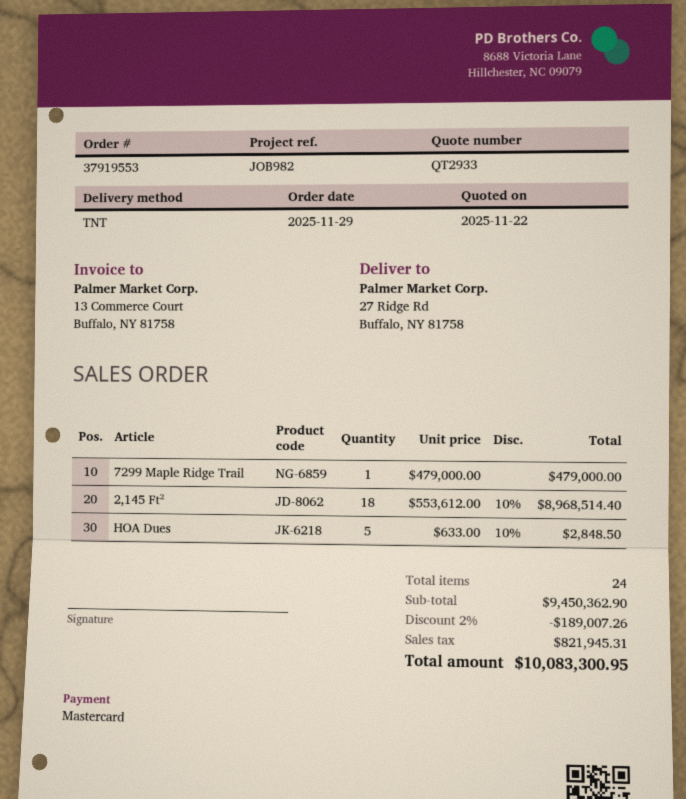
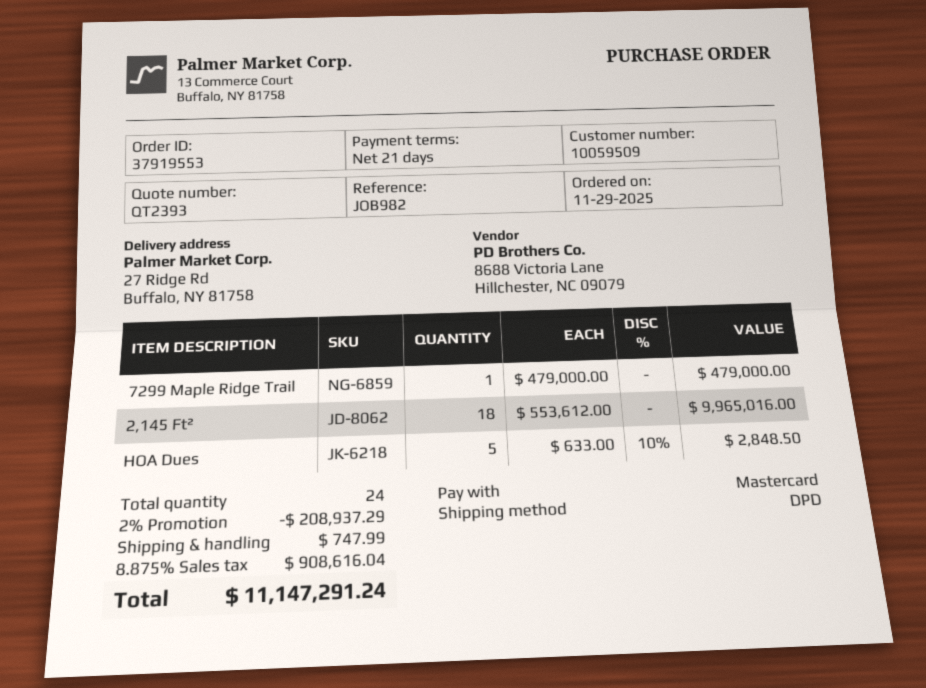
quote number: QT2933 -> QT2393
shipping method: TNT -> DPD
2,145 Ft²: 18 x 553612.00 - 10% = 8968514.40 -> 18 x 553612.00 = 9965016.00
discount: 2% = 189007.26 -> 2% = 208937.29
shipping: none -> 747.99
tax: 821945.31 -> 908616.04
total: 10083300.95 -> 11147291.24

